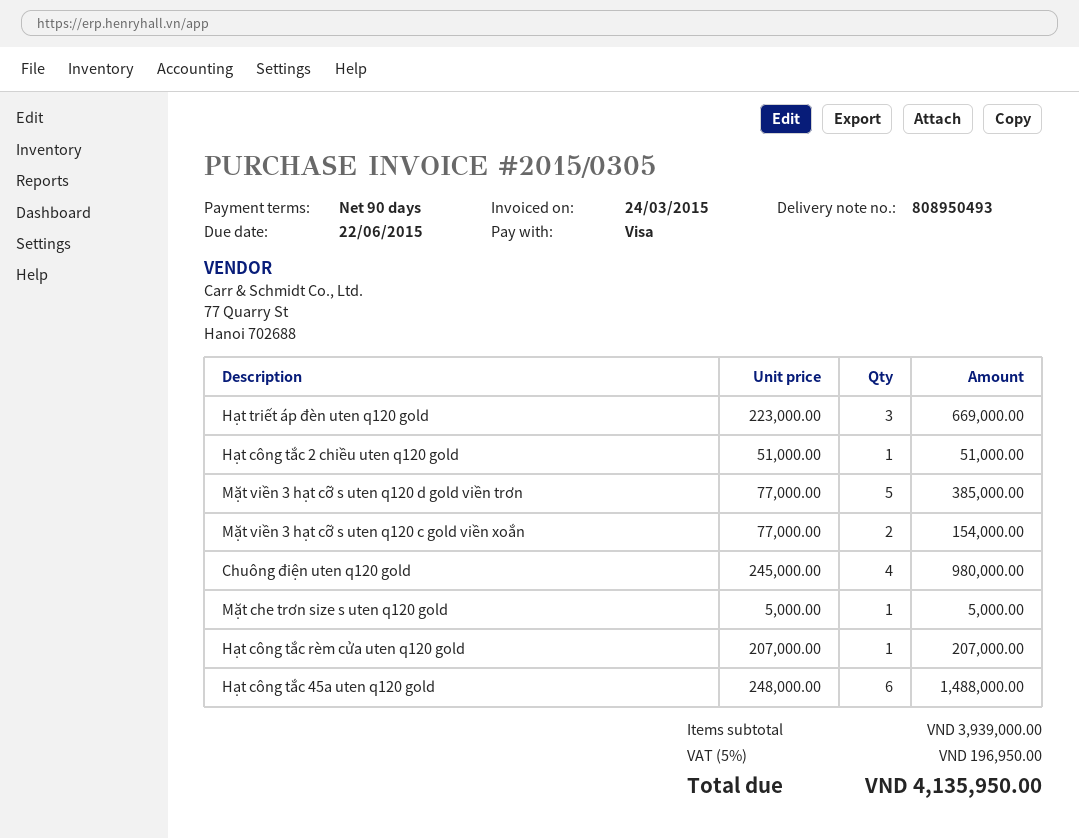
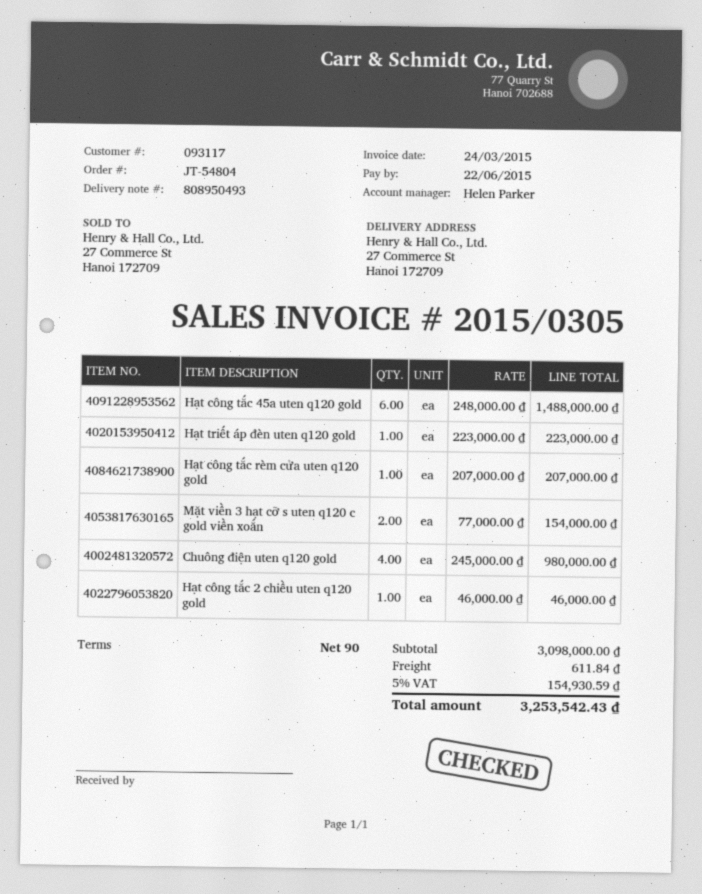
Hạt triết áp đèn uten q120 gold: 3 x 223000.00 = 669000.00 -> 1 x 223000.00 = 223000.00
Hạt công tắc 2 chiều uten q120 gold: 1 x 51000.00 = 51000.00 -> 1 x 46000.00 = 46000.00
Mặt viền 3 hạt cỡ s uten q120 d gold viền trơn: 5 x 77000.00 = 385000.00 -> none
Mặt che trơn size s uten q120 gold: 1 x 5000.00 = 5000.00 -> none
subtotal: 3939000.00 -> 3098000.00
shipping: none -> 611.84
tax: 5% = 196950.00 -> 5% = 154930.59
total: 4135950.00 -> 3253542.43

